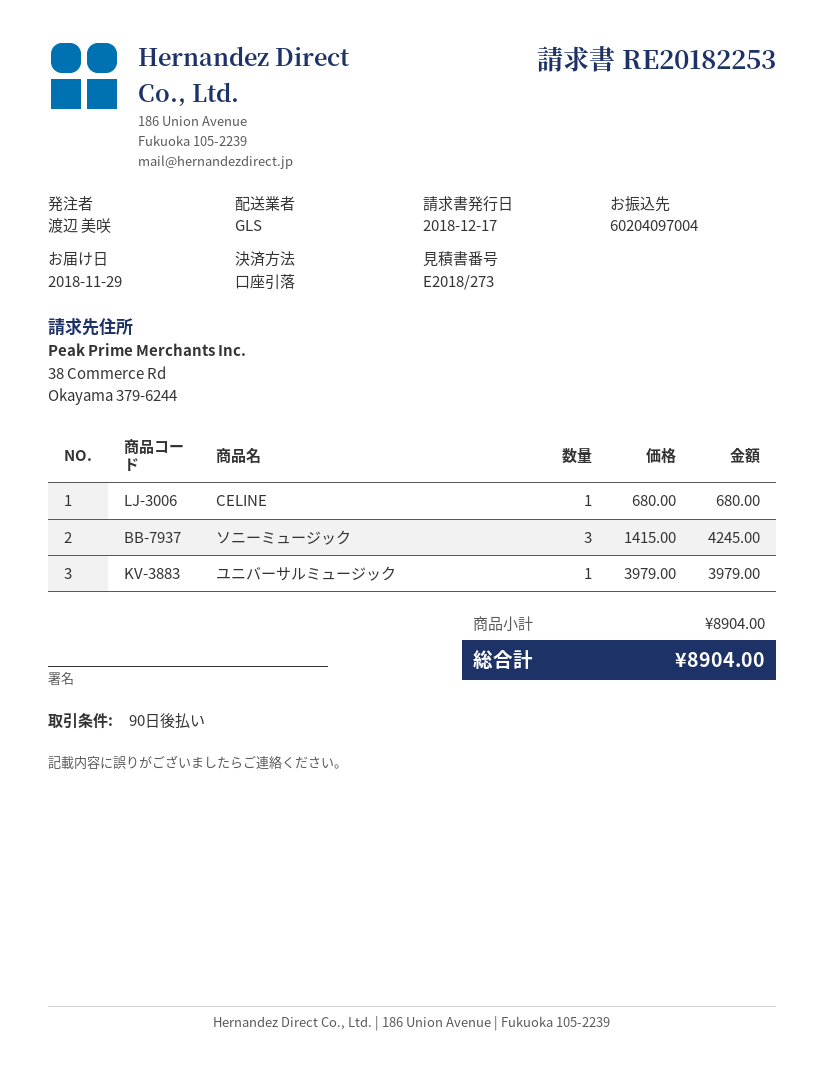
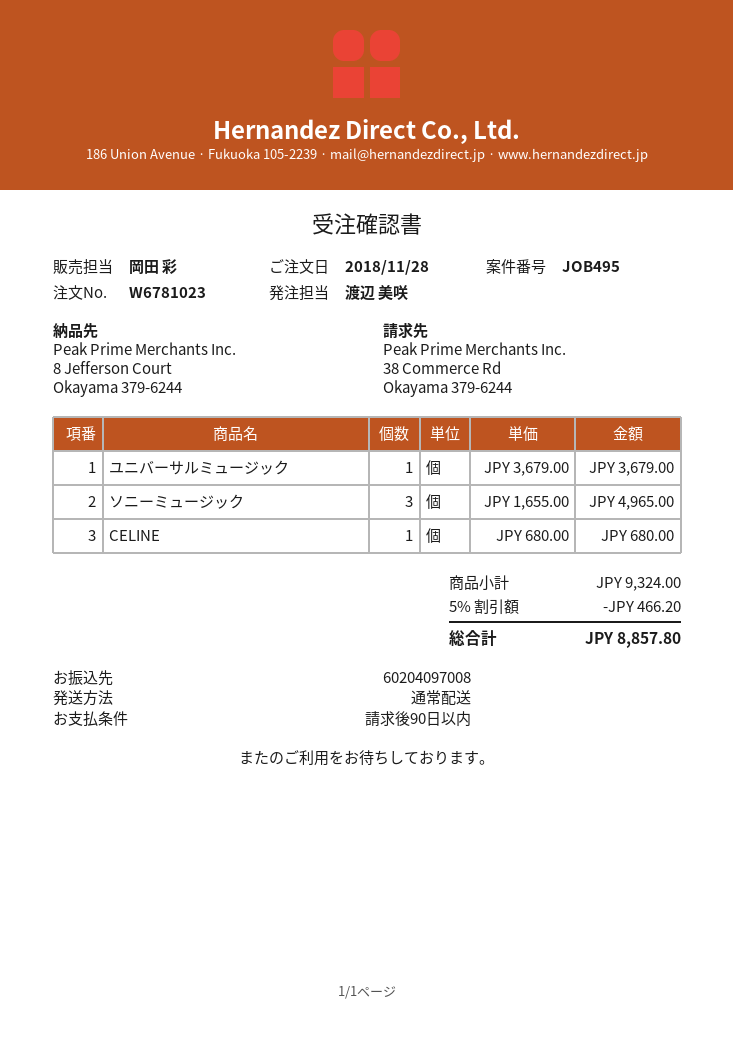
bank account: 60204097004 -> 60204097008
shipping method: GLS -> standard
ソニーミュージック: 3 x 1415.00 = 4245.00 -> 3 x 1655.00 = 4965.00
ユニバーサルミュージック: 1 x 3979.00 = 3979.00 -> 1 x 3679.00 = 3679.00
subtotal: 8904.00 -> 9324.00
discount: none -> 5% = 466.20
total: 8904.00 -> 8857.80

